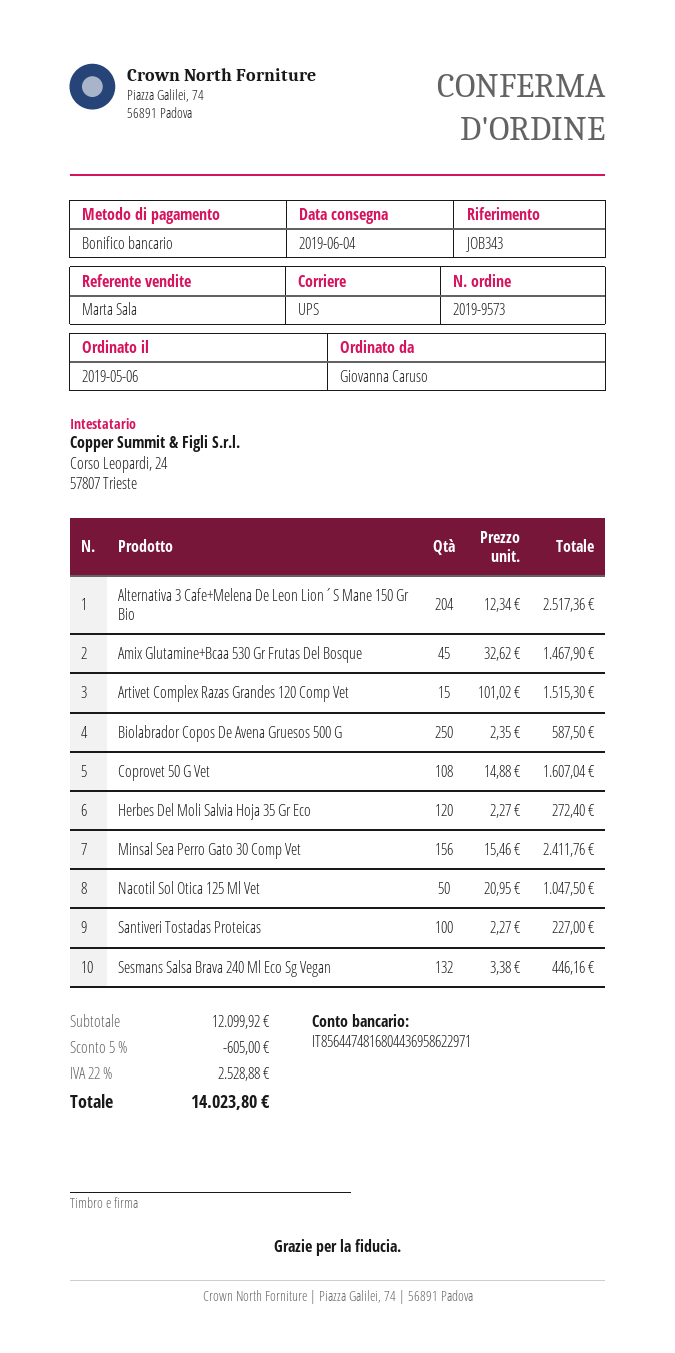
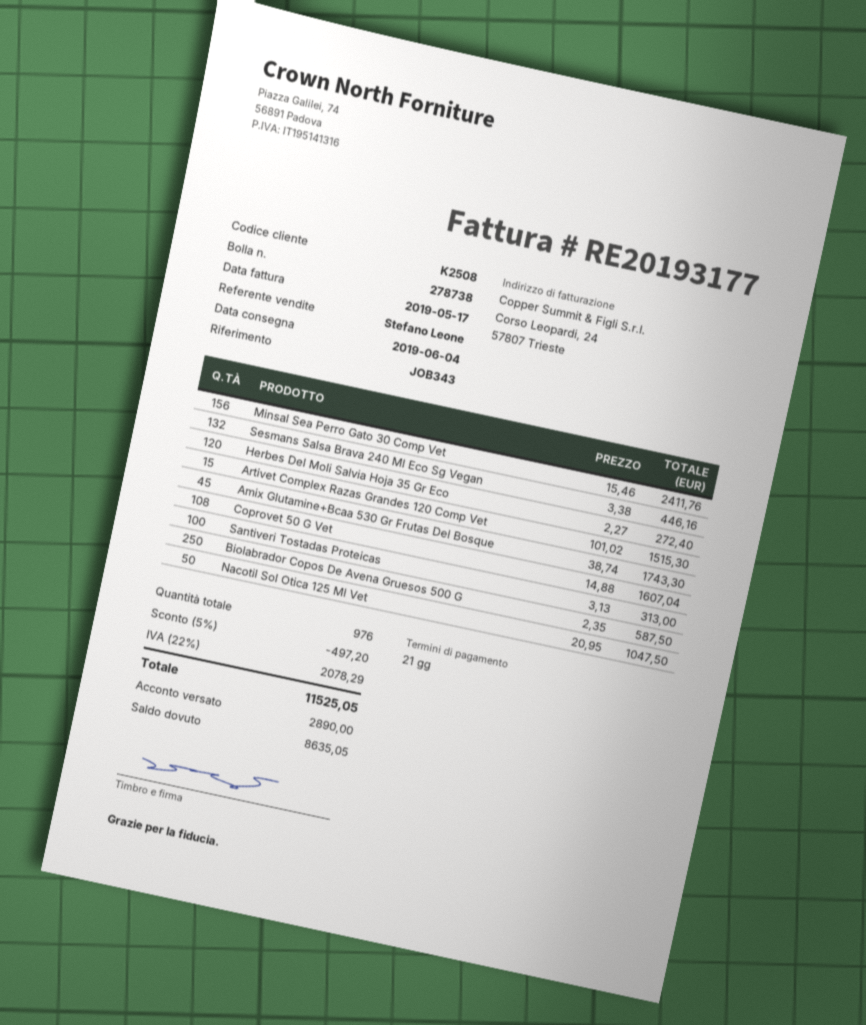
sales rep: Marta Sala -> Stefano Leone
Alternativa 3 Cafe+Melena De Leon Lion´S Mane 150 Gr Bio: 204 x 12.34 = 2517.36 -> none
Amix Glutamine+Bcaa 530 Gr Frutas Del Bosque: 45 x 32.62 = 1467.90 -> 45 x 38.74 = 1743.30
Santiveri Tostadas Proteicas: 100 x 2.27 = 227.00 -> 100 x 3.13 = 313.00
discount: 5% = 605.00 -> 5% = 497.20
tax: 22% = 2528.88 -> 22% = 2078.29
total: 14023.80 -> 11525.05

